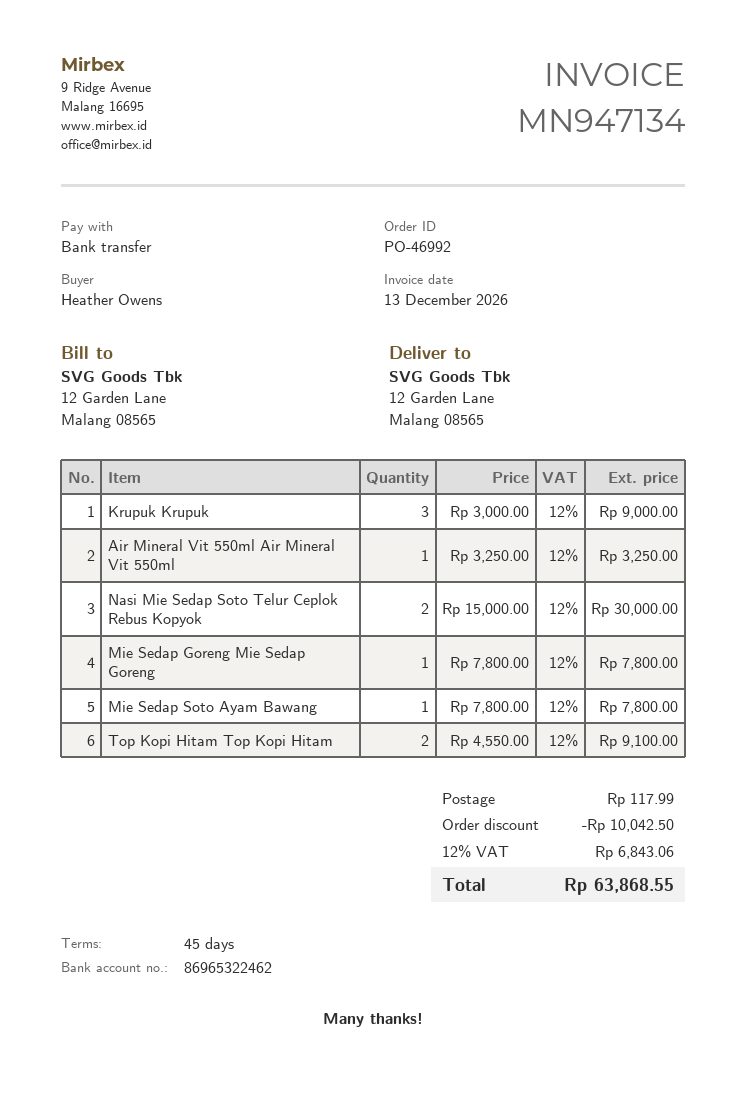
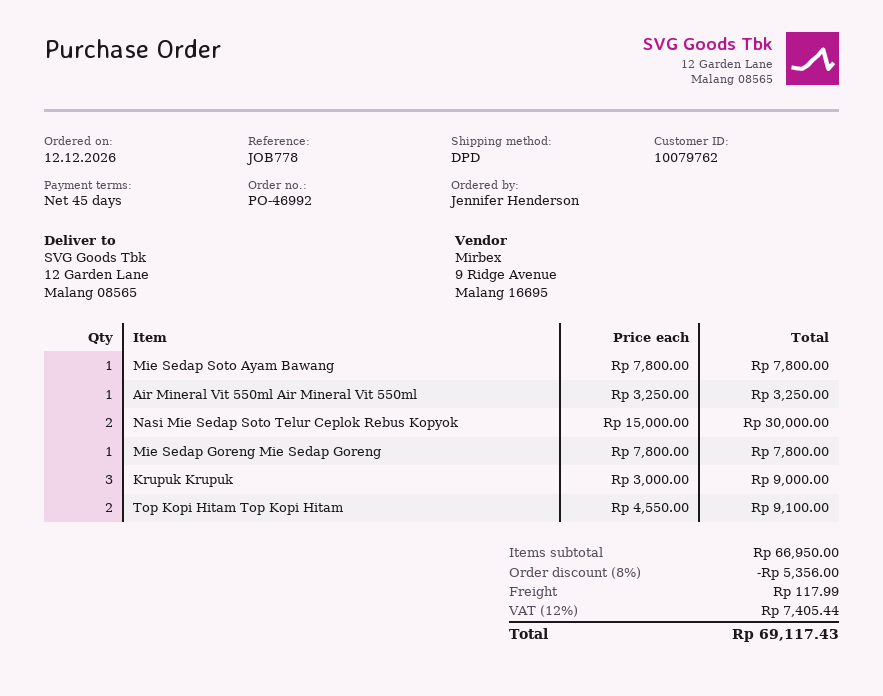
ordered by: Heather Owens -> Jennifer Henderson
discount: 10042.50 -> 5356.00
tax: 12% = 6843.06 -> 12% = 7405.44
total: 63868.55 -> 69117.43

